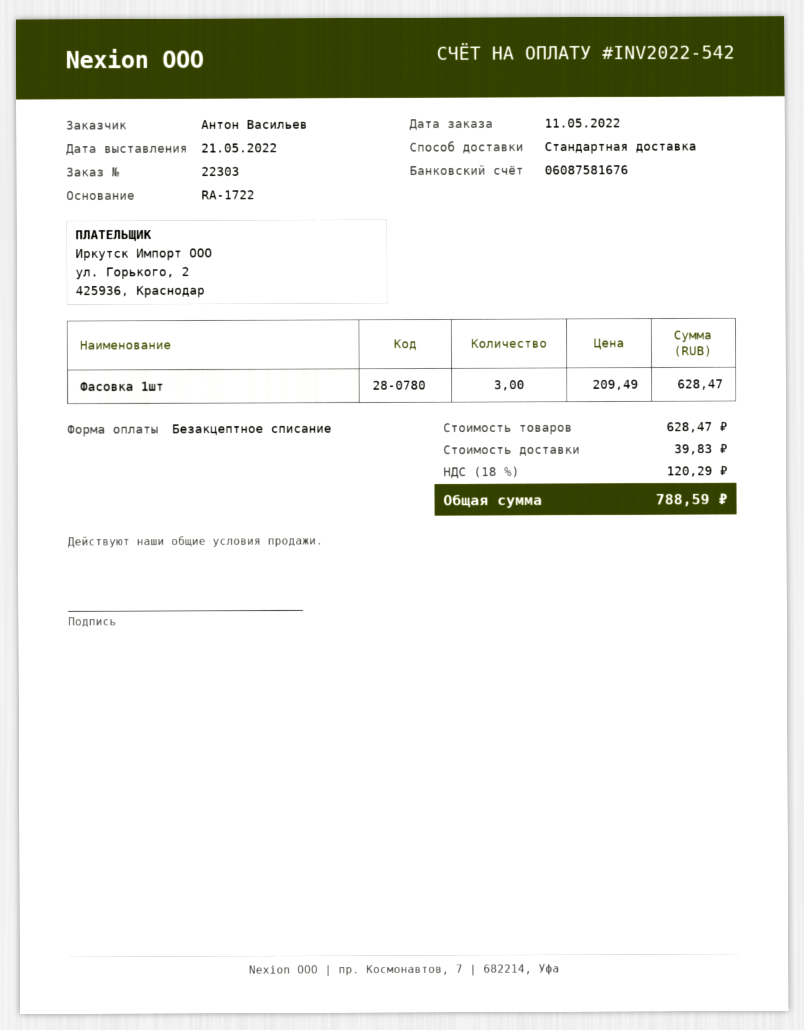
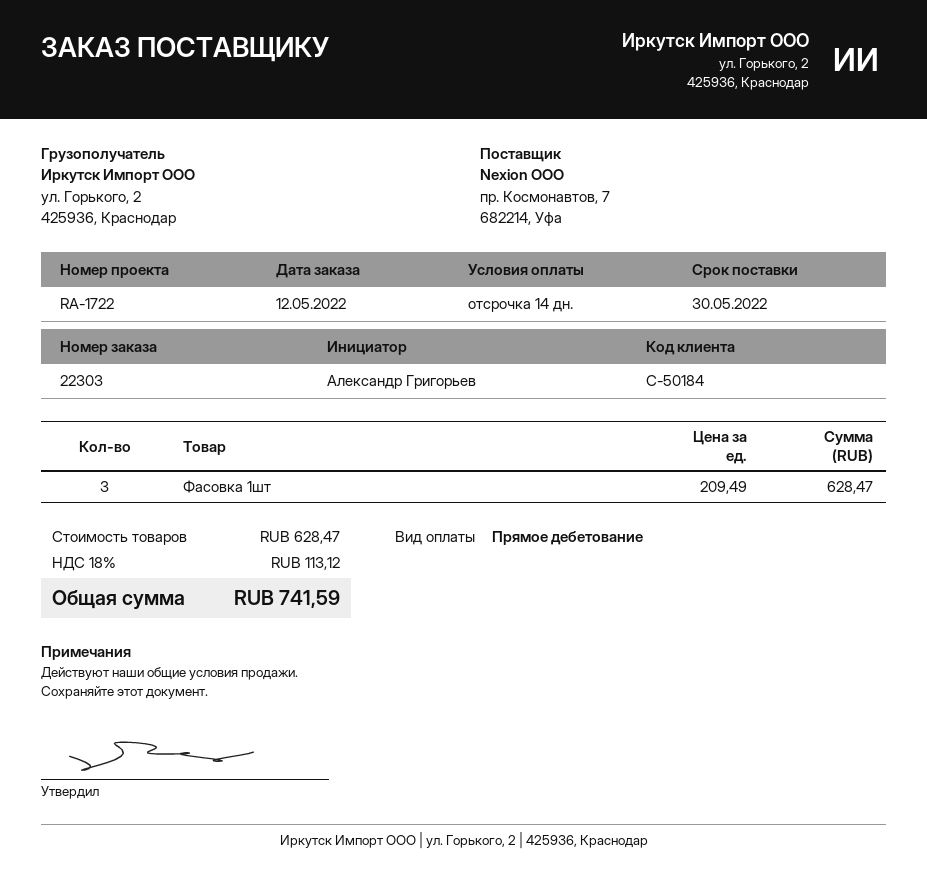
order date: 2022-05-11 -> 2022-05-12
ordered by: Антон Васильев -> Александр Григорьев
shipping: 39.83 -> none
tax: 18% = 120.29 -> 18% = 113.12
total: 788.59 -> 741.59

